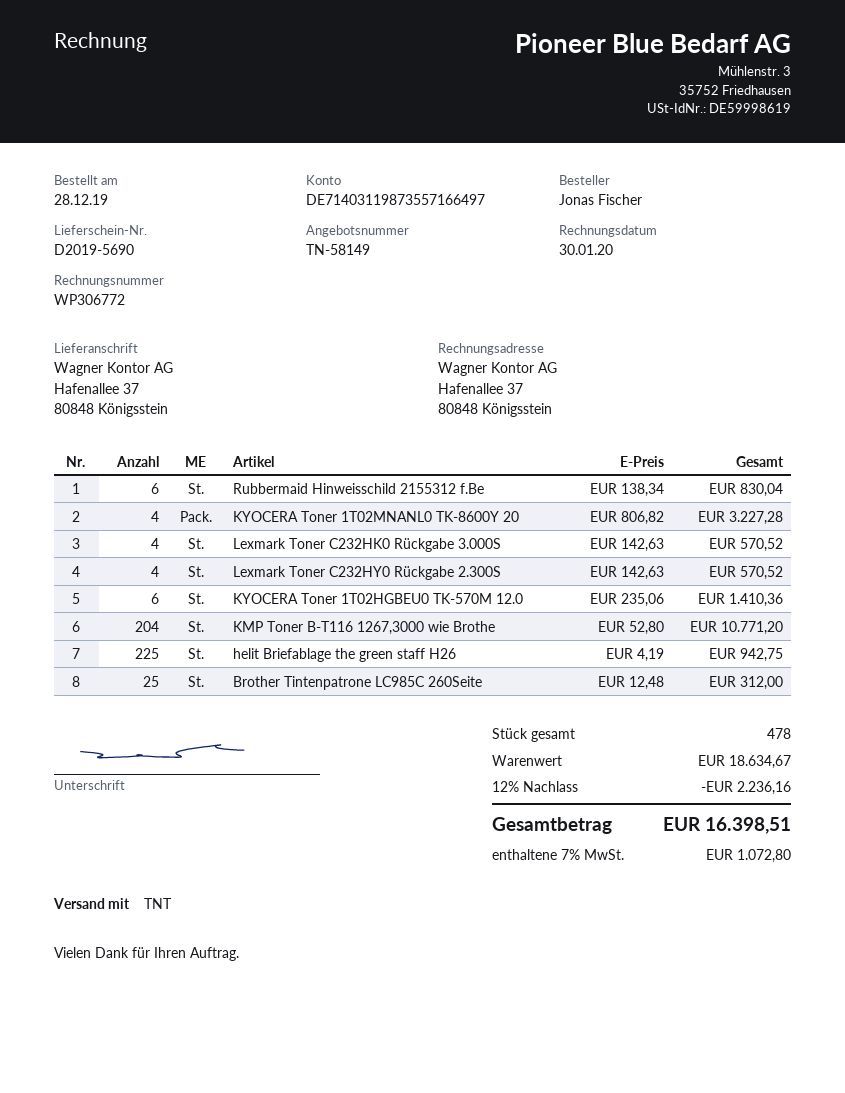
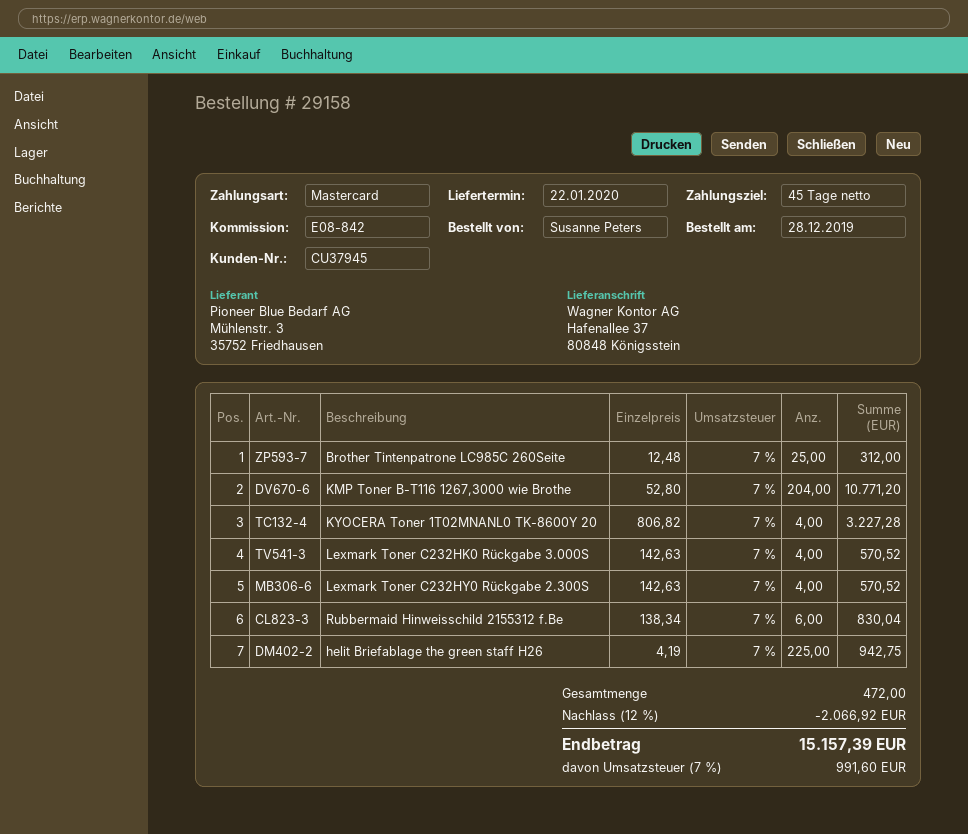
ordered by: Jonas Fischer -> Susanne Peters
KYOCERA Toner 1T02HGBEU0 TK-570M 12.0: 6 x 235.06 = 1410.36 -> none
total quantity: 478 -> 472
discount: 12% = 2236.16 -> 12% = 2066.92
tax: 7% = 1072.80 -> 7% = 991.60
total: 16398.51 -> 15157.39

